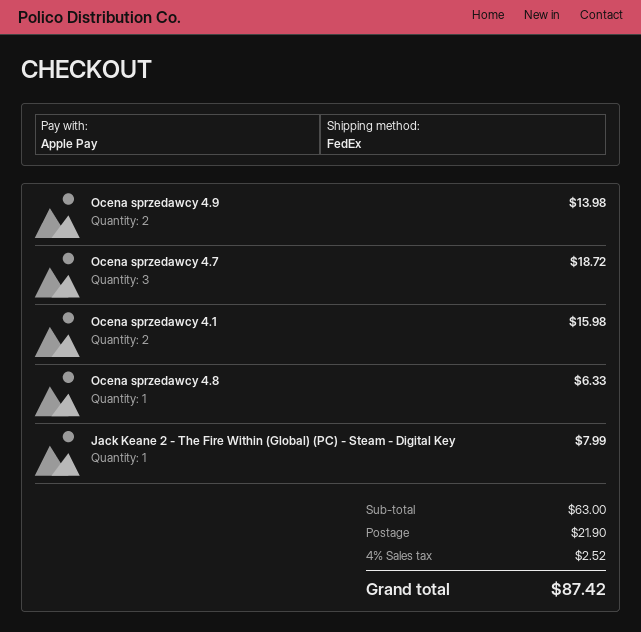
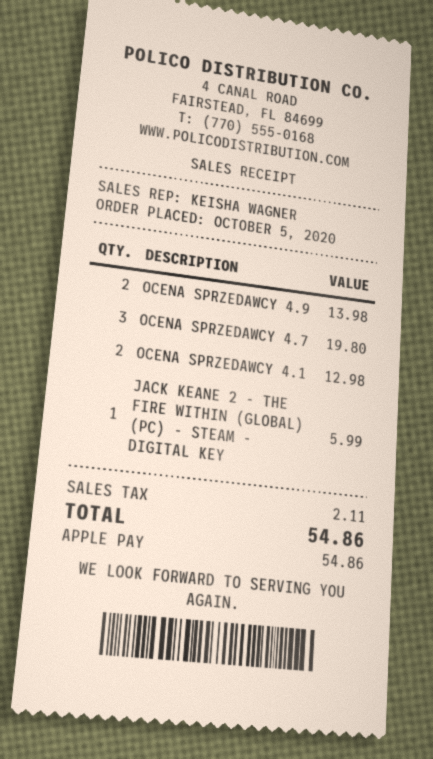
Ocena sprzedawcy 4.7: 3 for 18.72 -> 3 for 19.80
Ocena sprzedawcy 4.1: 2 for 15.98 -> 2 for 12.98
Ocena sprzedawcy 4.8: 1 for 6.33 -> none
Jack Keane 2 - The Fire Within (Global) (PC) - Steam - Digital Key: 1 for 7.99 -> 1 for 5.99
shipping: 21.90 -> none
tax: 2.52 -> 2.11
total: 87.42 -> 54.86

